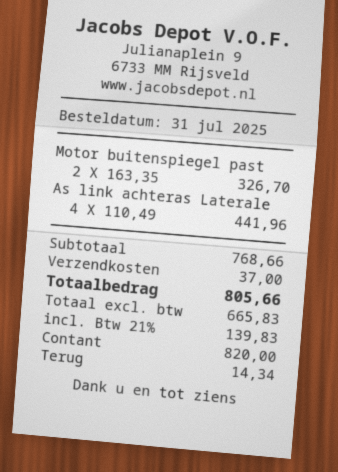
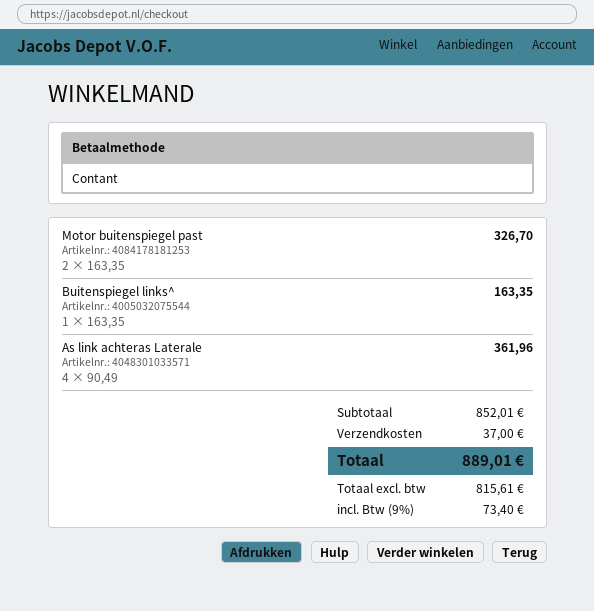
As link achteras Laterale: 4 x 110.49 = 441.96 -> 4 x 90.49 = 361.96
Buitenspiegel links^: none -> 1 x 163.35 = 163.35
subtotal: 768.66 -> 852.01
net: 665.83 -> 815.61
tax: 21% = 139.83 -> 9% = 73.40
total: 805.66 -> 889.01

